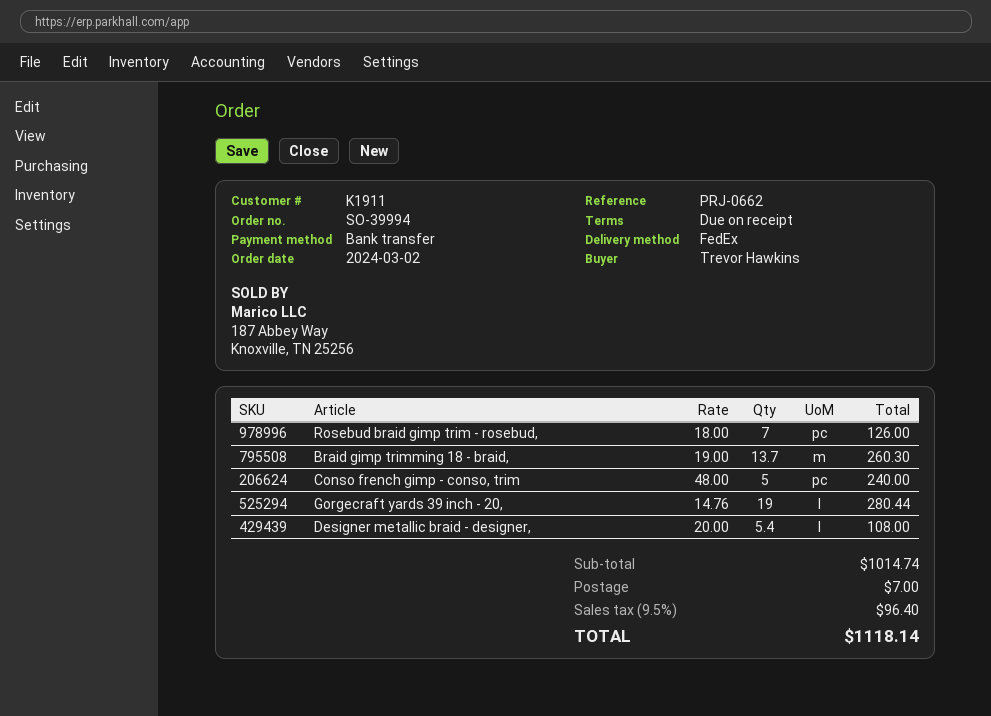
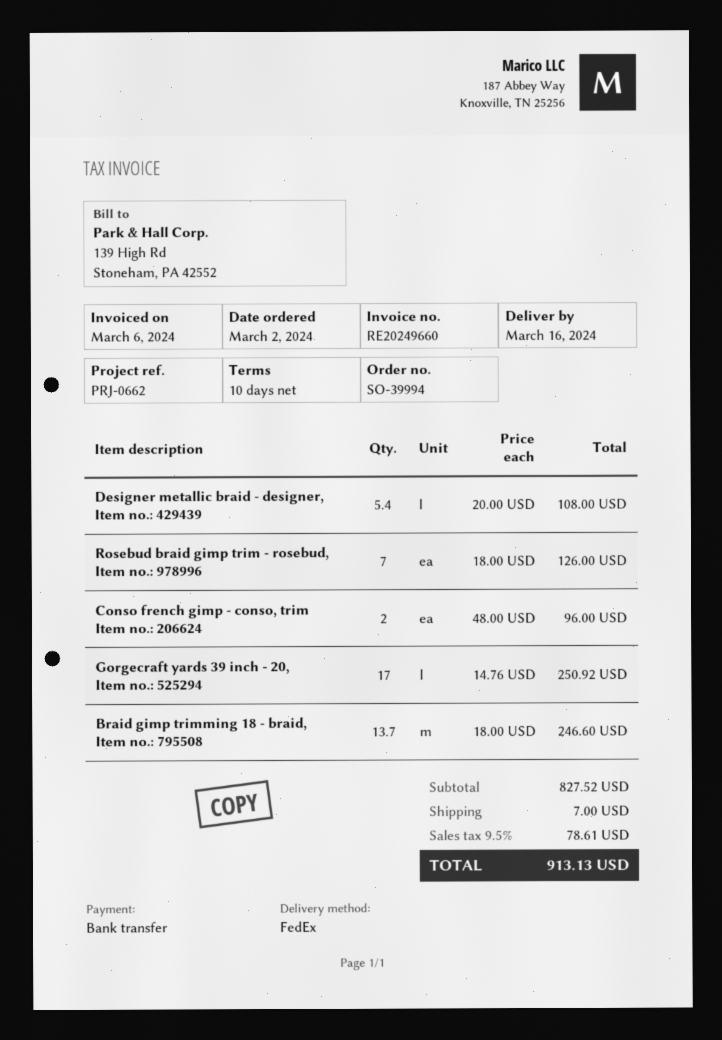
payment terms: on receipt -> 10 days
Braid gimp trimming 18 - braid,: 13.7 x 19.00 = 260.30 -> 13.7 x 18.00 = 246.60
Conso french gimp - conso, trim: 5 x 48.00 = 240.00 -> 2 x 48.00 = 96.00
Gorgecraft yards 39 inch - 20,: 19 x 14.76 = 280.44 -> 17 x 14.76 = 250.92
subtotal: 1014.74 -> 827.52
tax: 9.5% = 96.40 -> 9.5% = 78.61
total: 1118.14 -> 913.13

